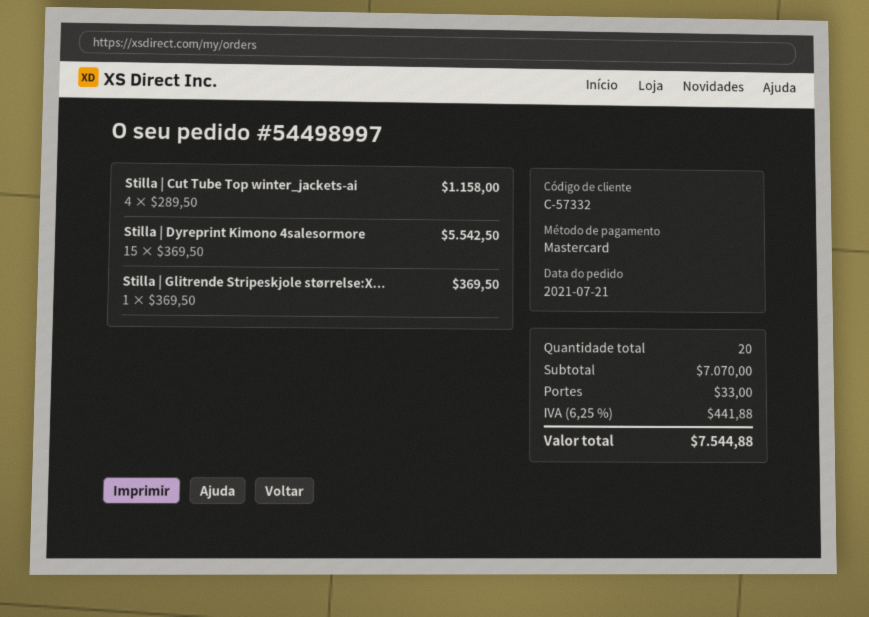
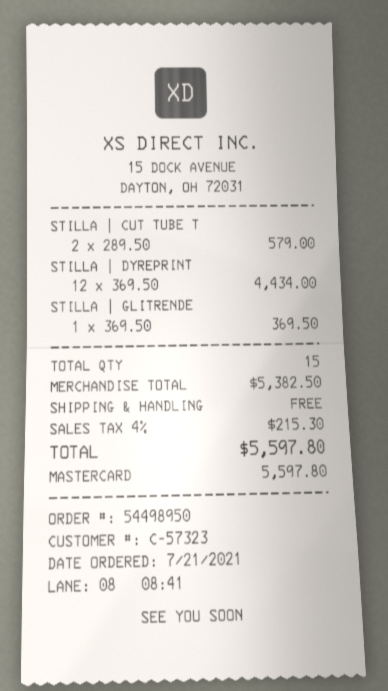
order number: 54498997 -> 54498950
customer number: C-57332 -> C-57323
Stilla | Cut Tube Top winter_jackets-ai: 4 x 289.50 = 1158.00 -> 2 x 289.50 = 579.00
Stilla | Dyreprint Kimono 4salesormore: 15 x 369.50 = 5542.50 -> 12 x 369.50 = 4434.00
total quantity: 20 -> 15
subtotal: 7070.00 -> 5382.50
shipping: 33.00 -> 0.00
tax: 6.25% = 441.88 -> 4% = 215.30
total: 7544.88 -> 5597.80

